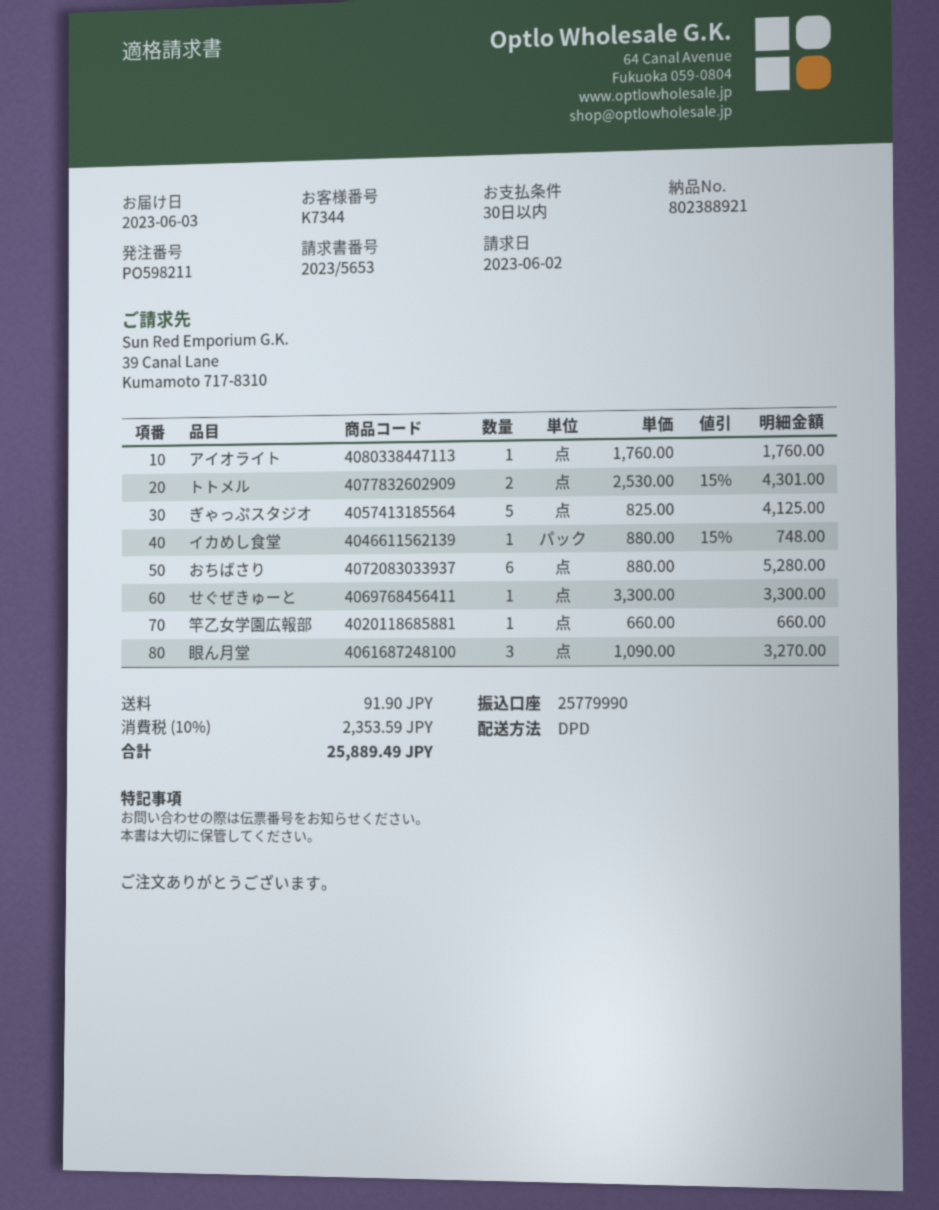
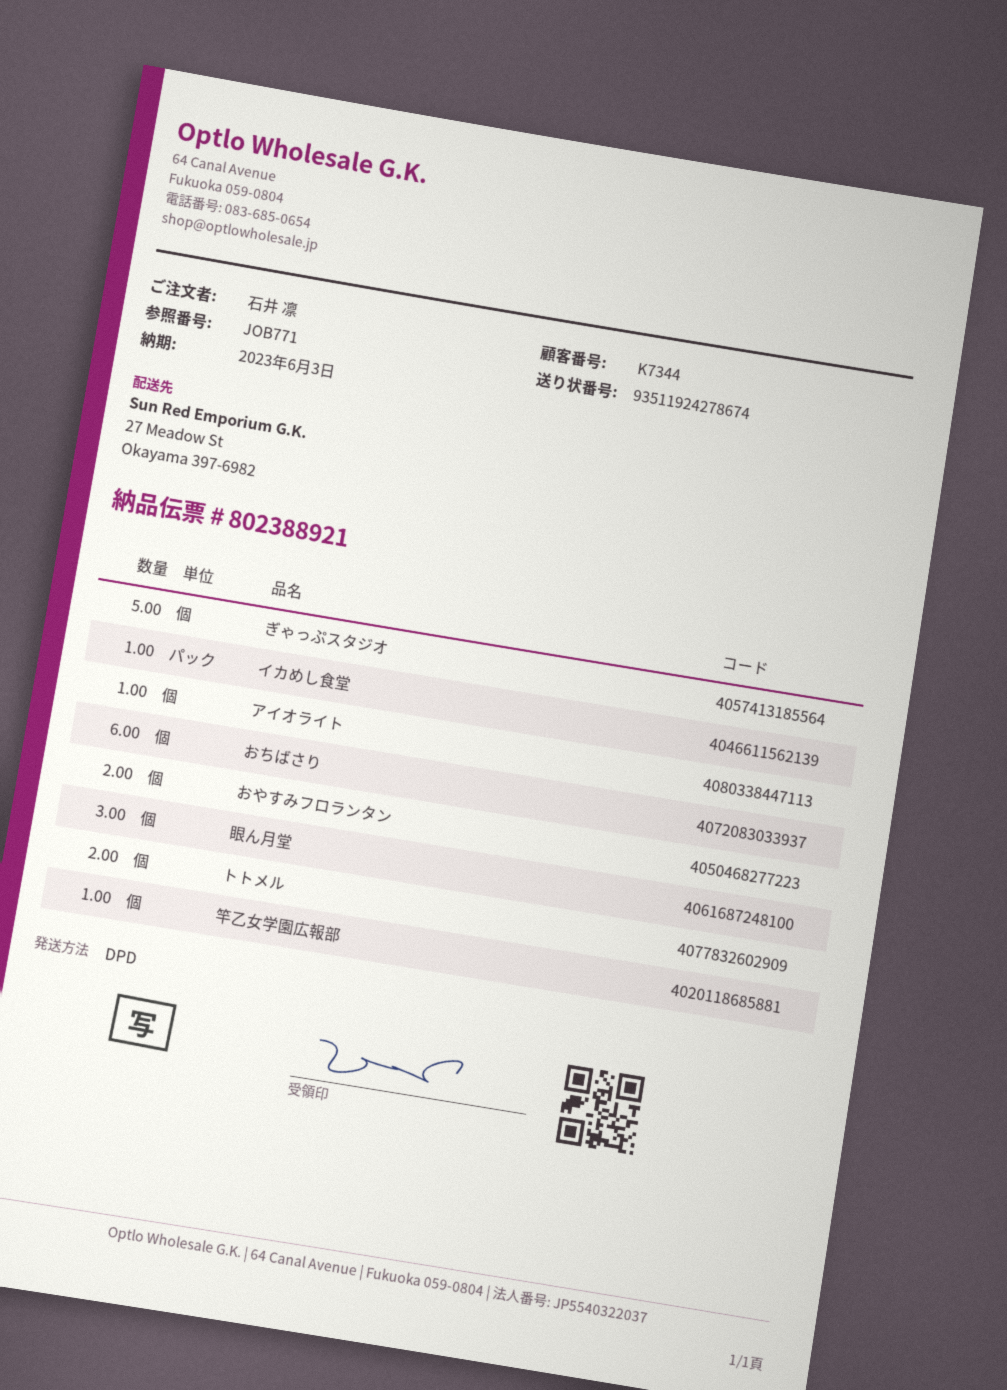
せぐぜきゅーと: 1 -> none
おやすみフロランタン: none -> 2

